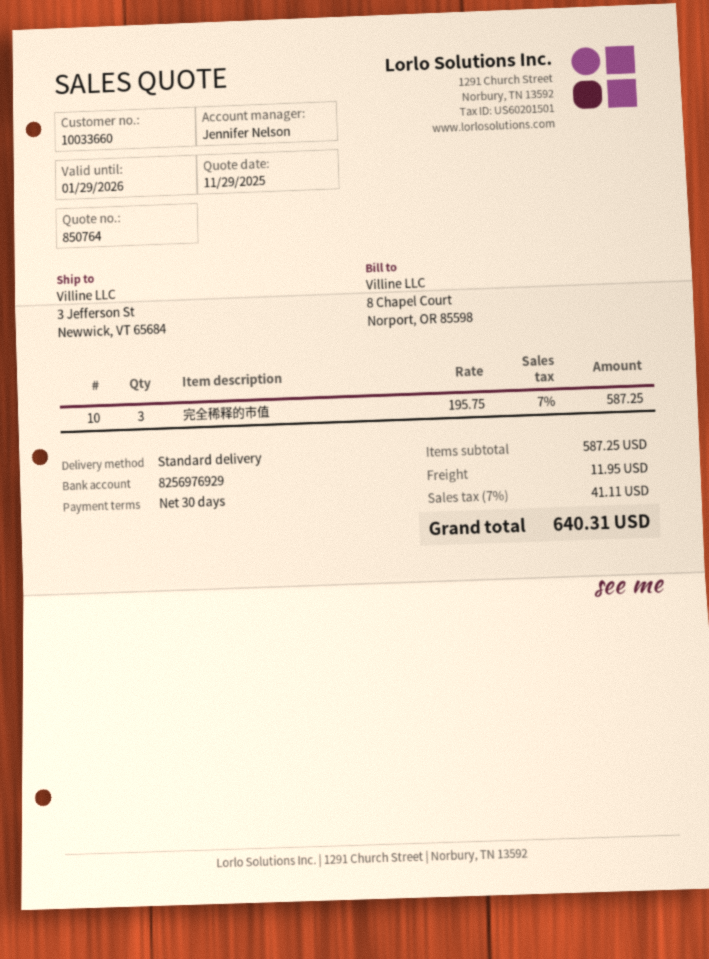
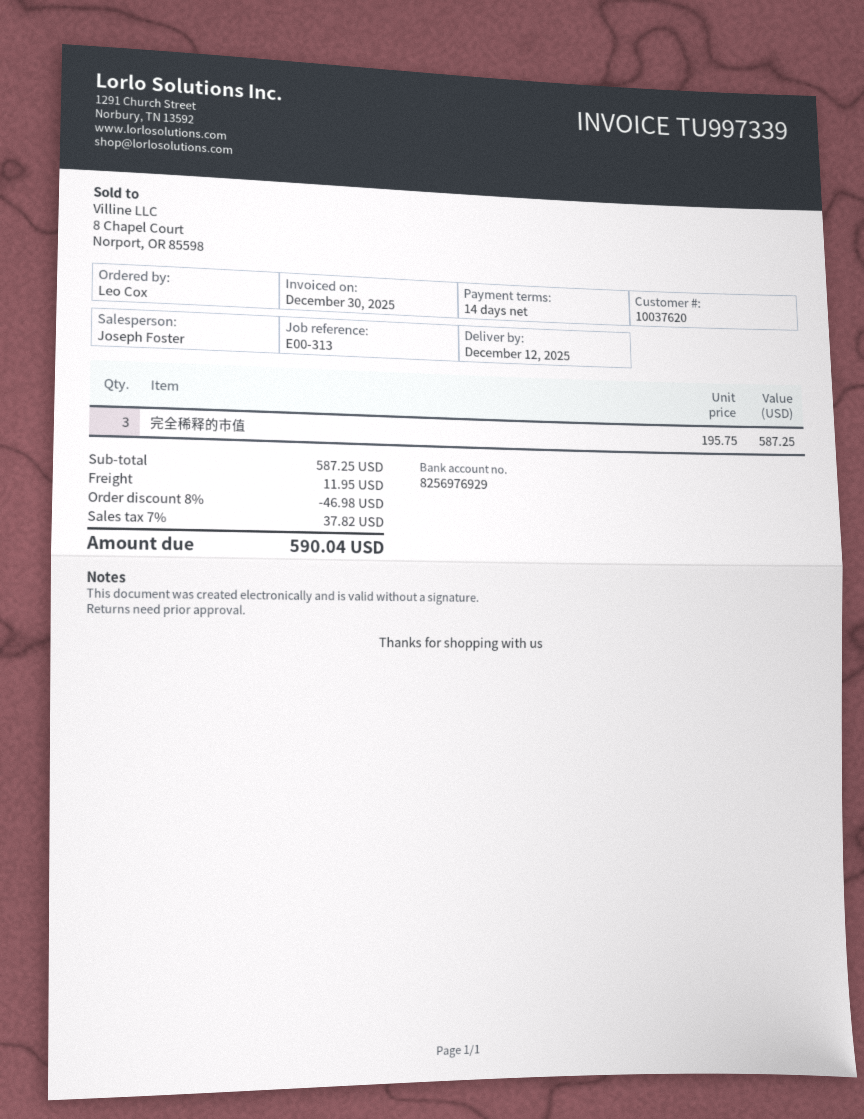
payment terms: 30 days -> 14 days
customer number: 10033660 -> 10037620
sales rep: Jennifer Nelson -> Joseph Foster
discount: none -> 8% = 46.98
tax: 7% = 41.11 -> 7% = 37.82
total: 640.31 -> 590.04

